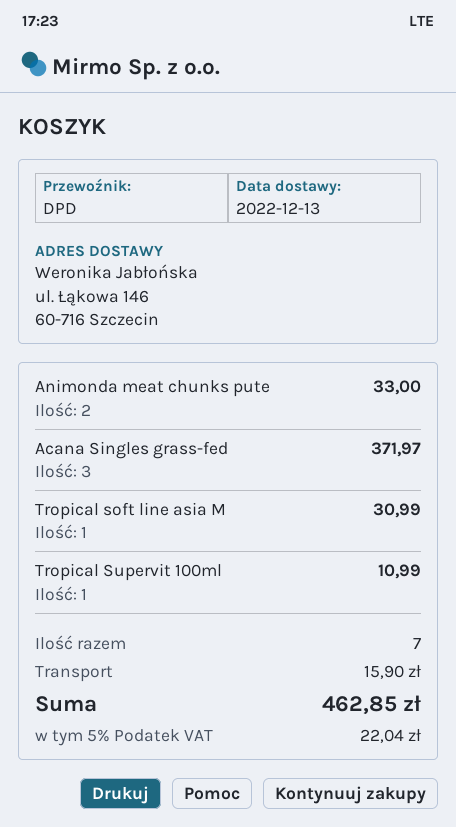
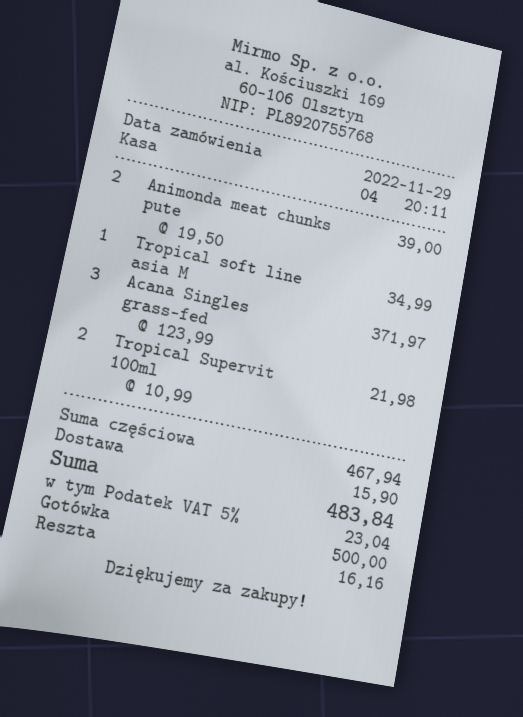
Animonda meat chunks pute: 2 for 33.00 -> 2 for 39.00
Tropical soft line asia M: 1 for 30.99 -> 1 for 34.99
Tropical Supervit 100ml: 1 for 10.99 -> 2 for 21.98
tax: 5% = 22.04 -> 5% = 23.04
total: 462.85 -> 483.84

